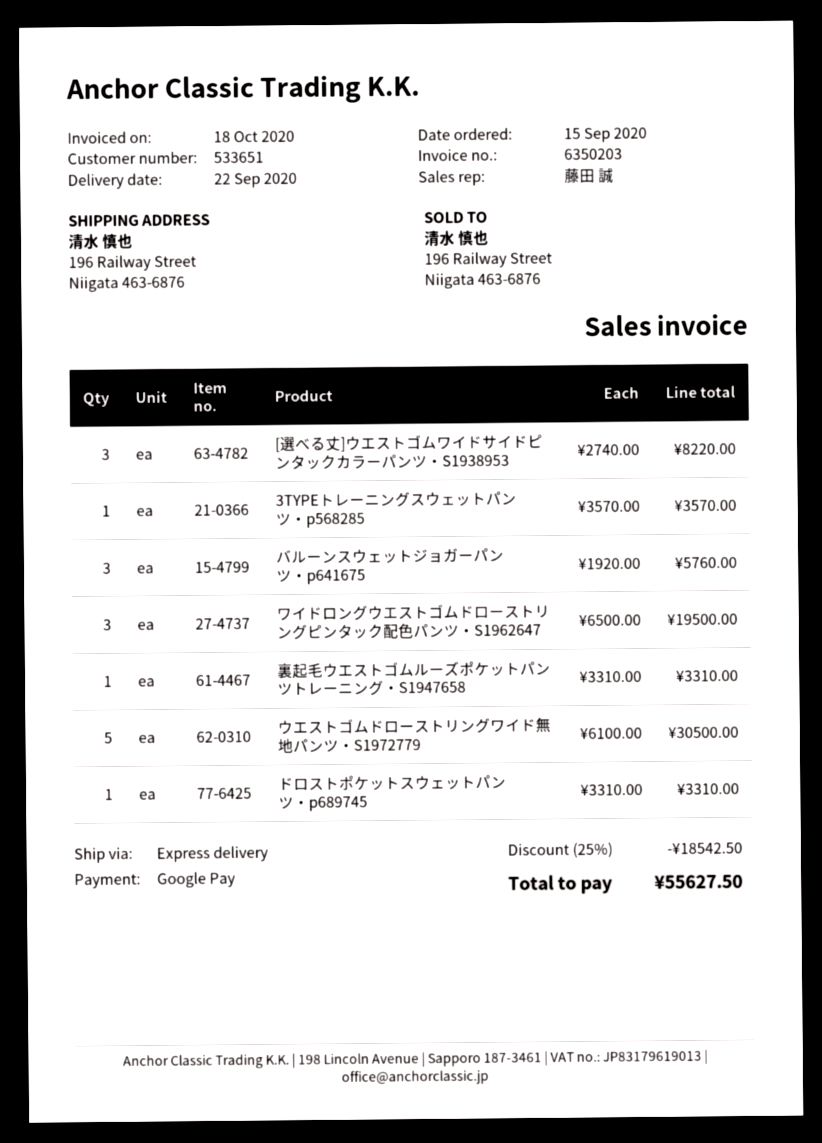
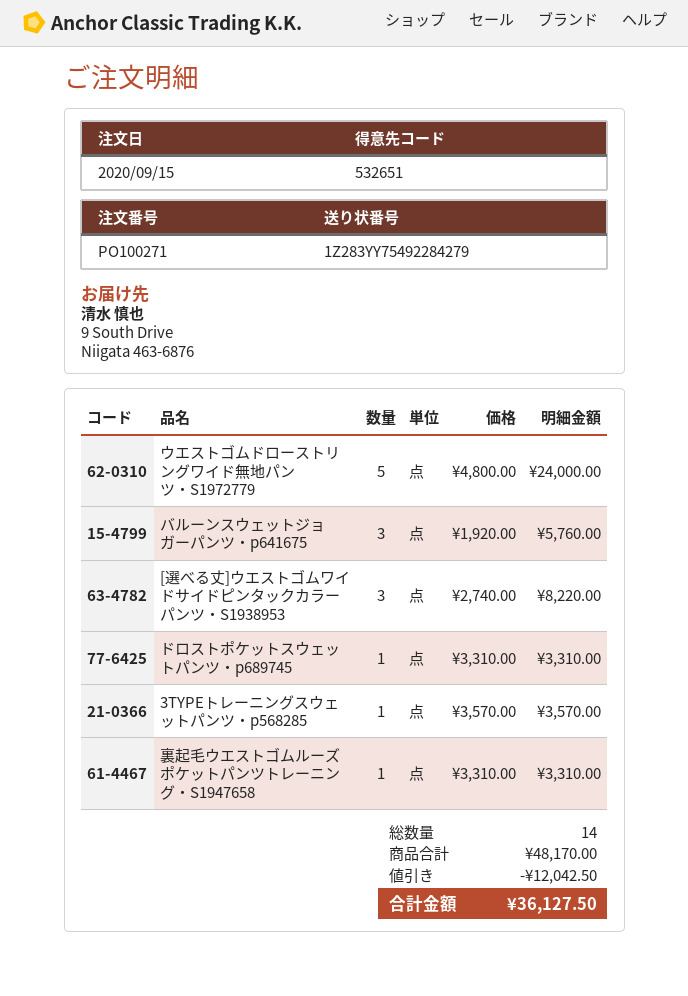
customer number: 533651 -> 532651
ship to: 196 Railway Street, Niigata 463-6876 -> 9 South Drive, Niigata 463-6876
ワイドロングウエストゴムドローストリングピンタック配色パンツ・S1962647: 3 x 6500.00 = 19500.00 -> none
ウエストゴムドローストリングワイド無地パンツ・S1972779: 5 x 6100.00 = 30500.00 -> 5 x 4800.00 = 24000.00
discount: 18542.50 -> 12042.50
total: 55627.50 -> 36127.50

